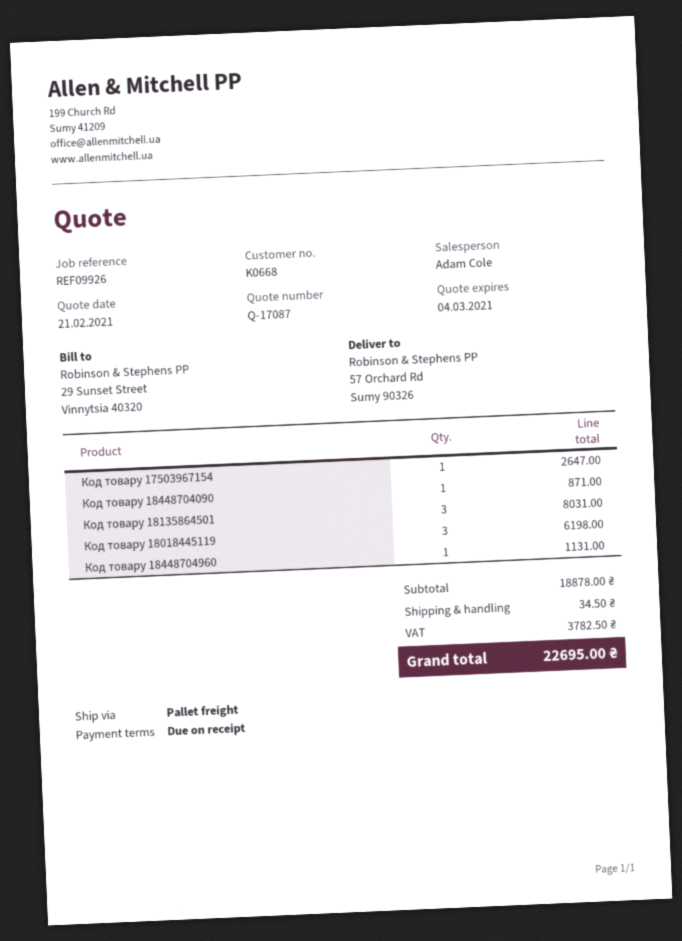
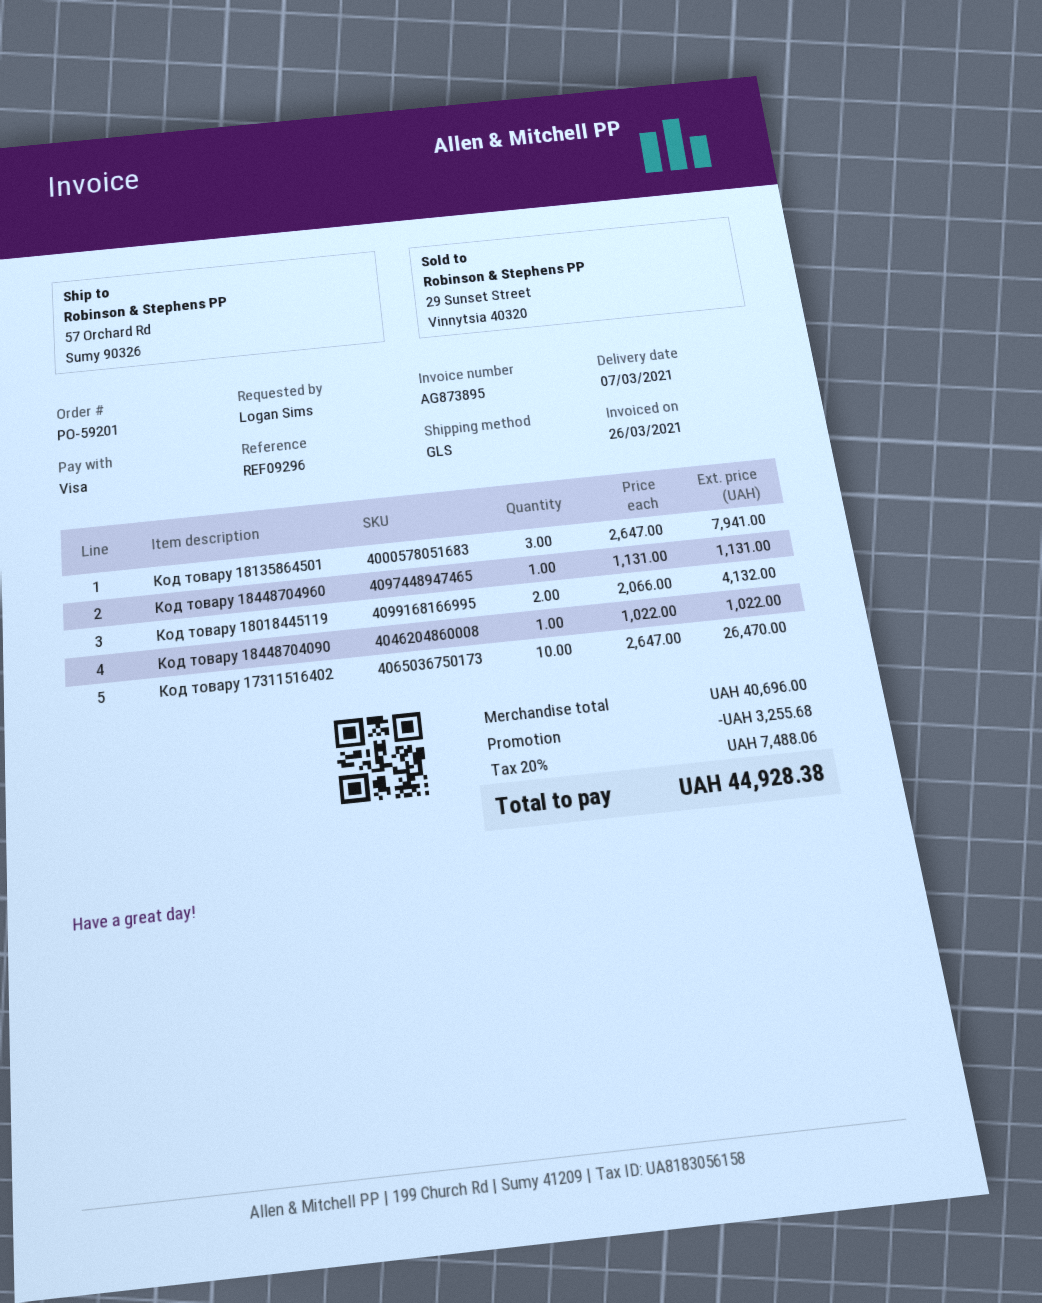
reference: REF09926 -> REF09296
shipping method: pallet freight -> GLS
Код товару 17503967154: 1 for 2647.00 -> none
Код товару 18448704090: 1 for 871.00 -> 1 for 1022.00
Код товару 18135864501: 3 for 8031.00 -> 3 for 7941.00
Код товару 18018445119: 3 for 6198.00 -> 2 for 4132.00
Код товару 17311516402: none -> 10 for 26470.00
subtotal: 18878.00 -> 40696.00
discount: none -> 3255.68
shipping: 34.50 -> none
tax: 3782.50 -> 7488.06
total: 22695.00 -> 44928.38

